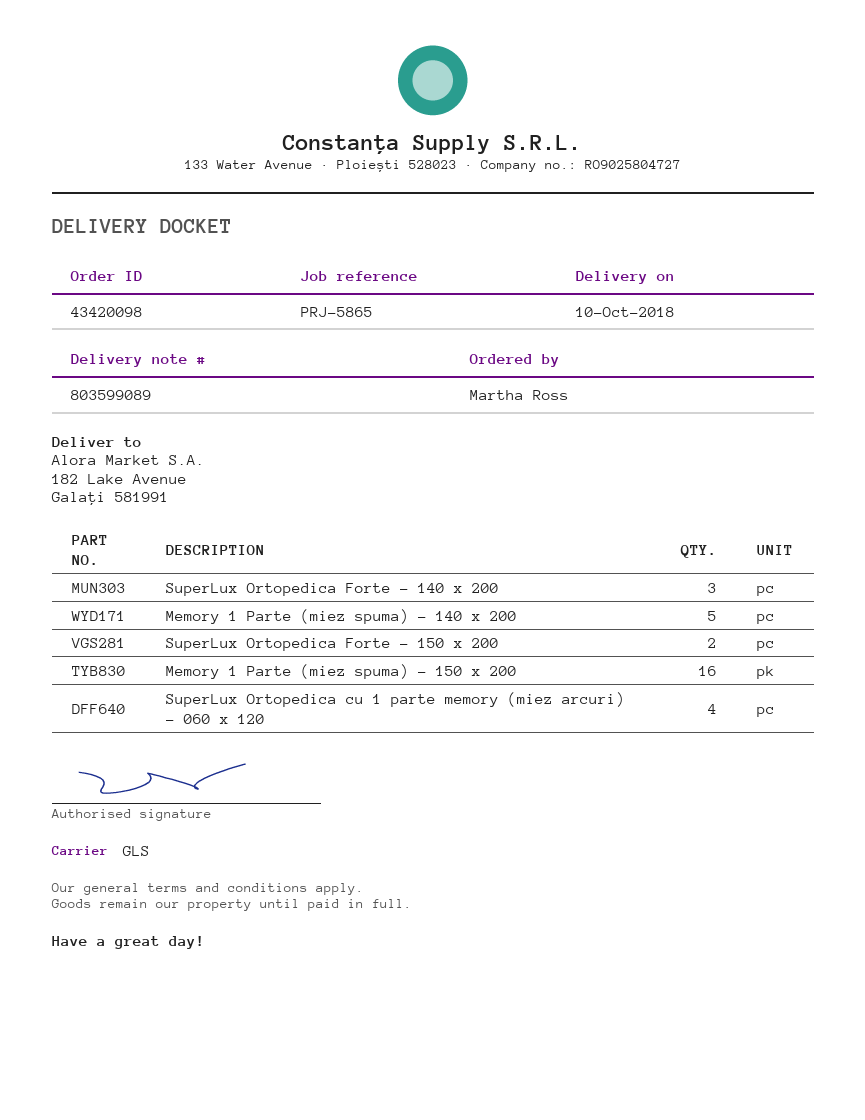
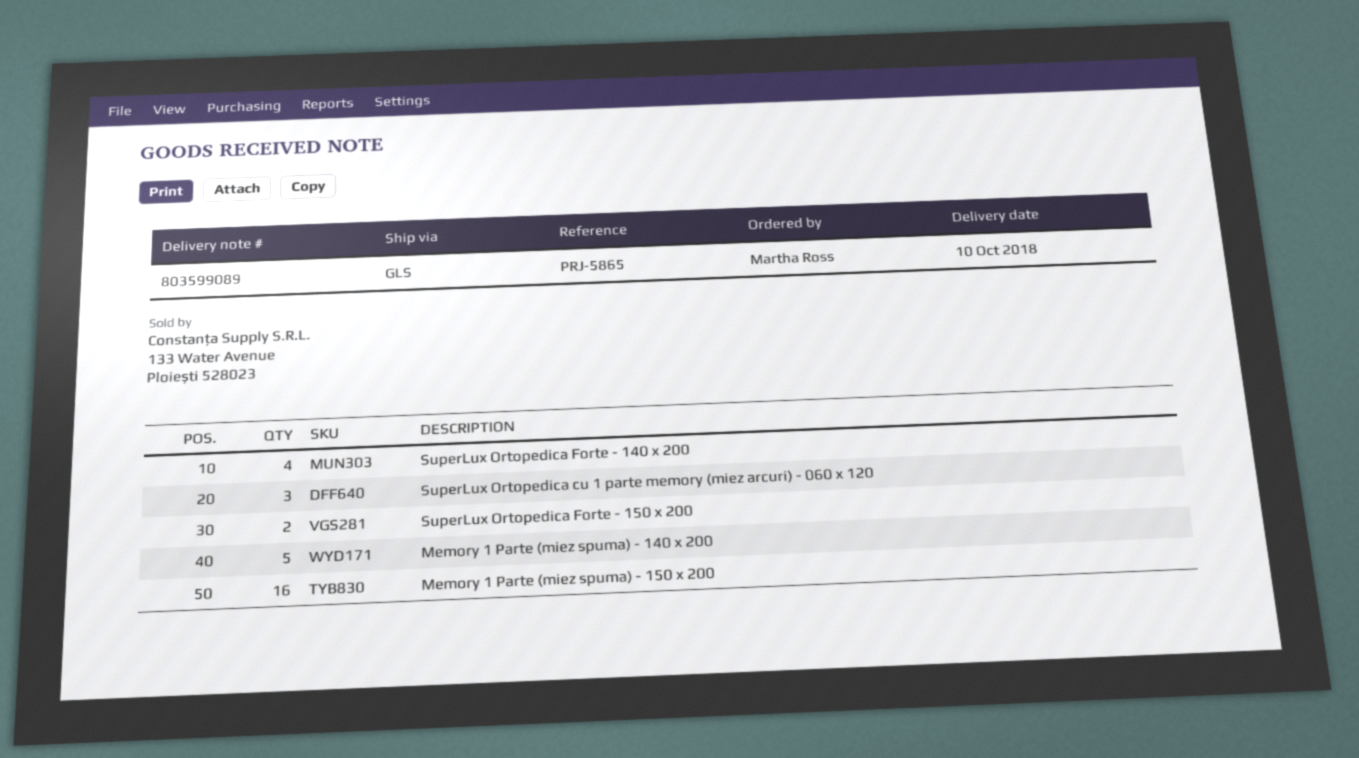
SuperLux Ortopedica Forte - 140 x 200: 3 -> 4
SuperLux Ortopedica cu 1 parte memory (miez arcuri) - 060 x 120: 4 -> 3

